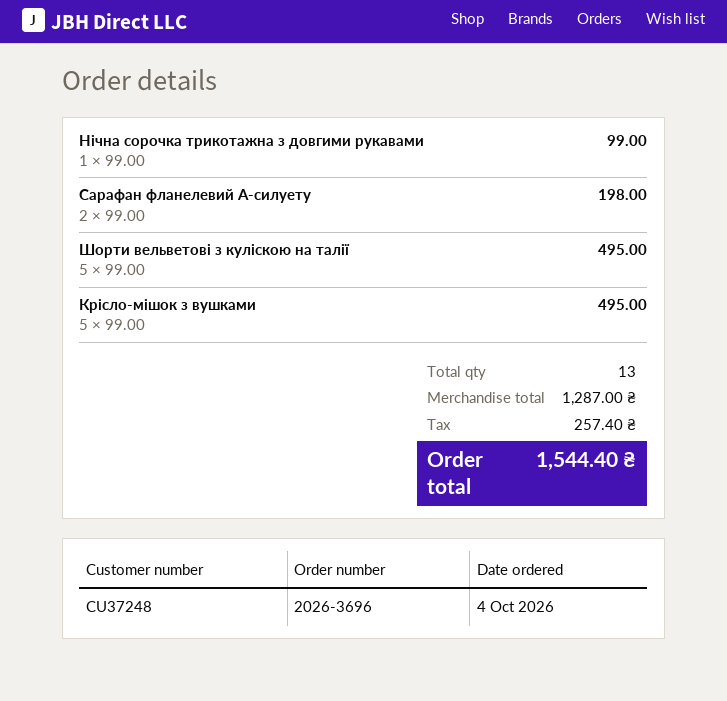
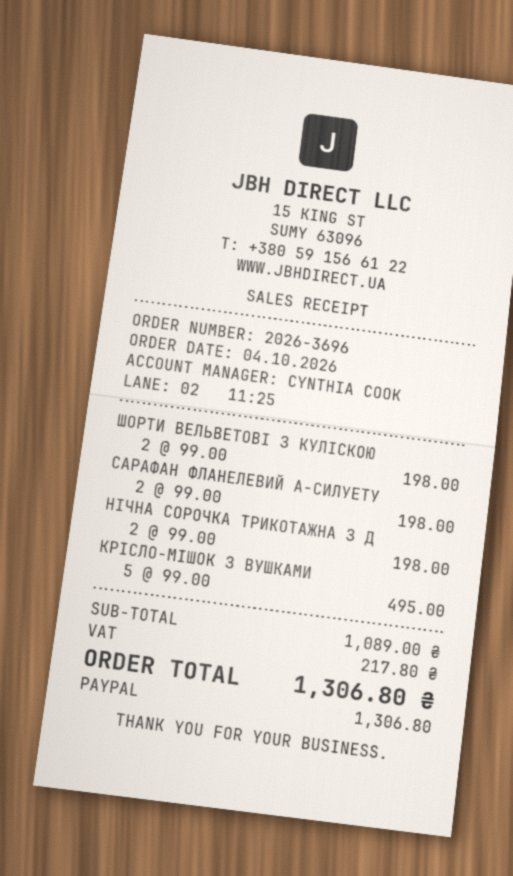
Нічна сорочка трикотажна з довгими рукавами: 1 x 99.00 = 99.00 -> 2 x 99.00 = 198.00
Шорти вельветові з куліскою на талії: 5 x 99.00 = 495.00 -> 2 x 99.00 = 198.00
subtotal: 1287.00 -> 1089.00
tax: 257.40 -> 217.80
total: 1544.40 -> 1306.80

